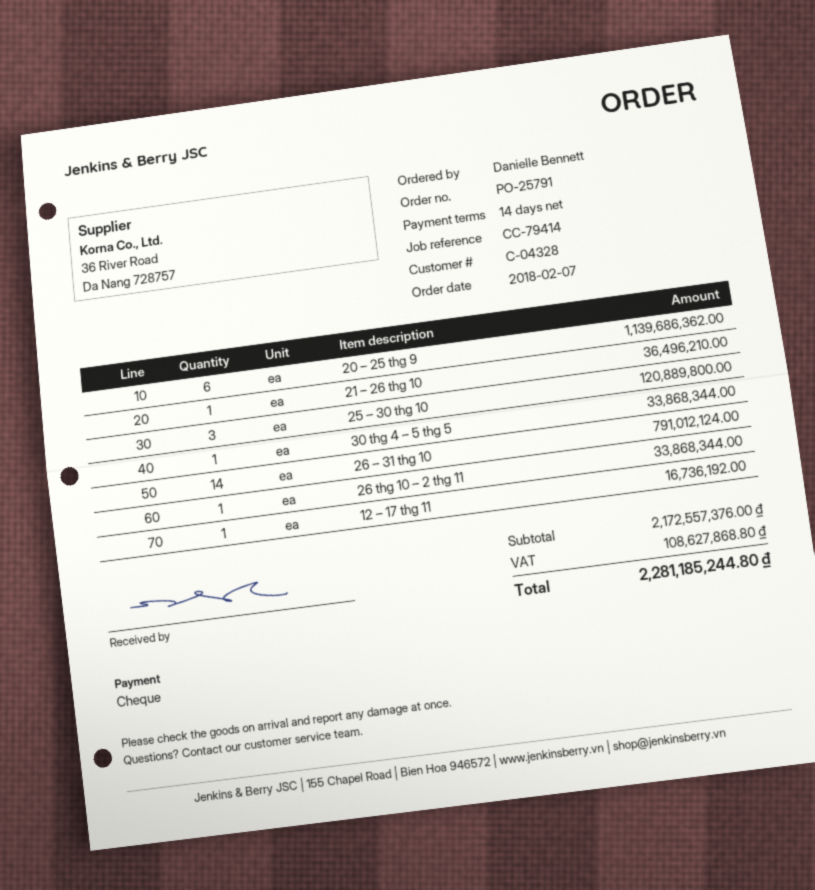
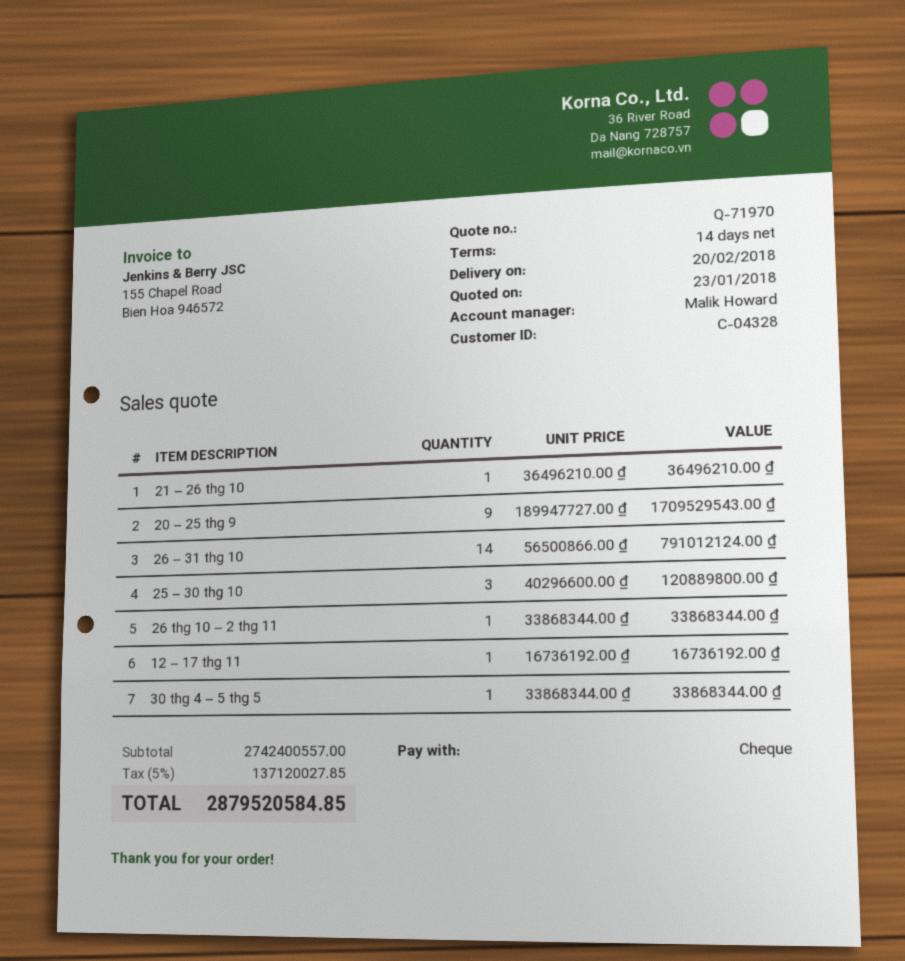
20 – 25 thg 9: 6 for 1139686362.00 -> 9 for 1709529543.00
subtotal: 2172557376.00 -> 2742400557.00
tax: 108627868.80 -> 137120027.85
total: 2281185244.80 -> 2879520584.85

